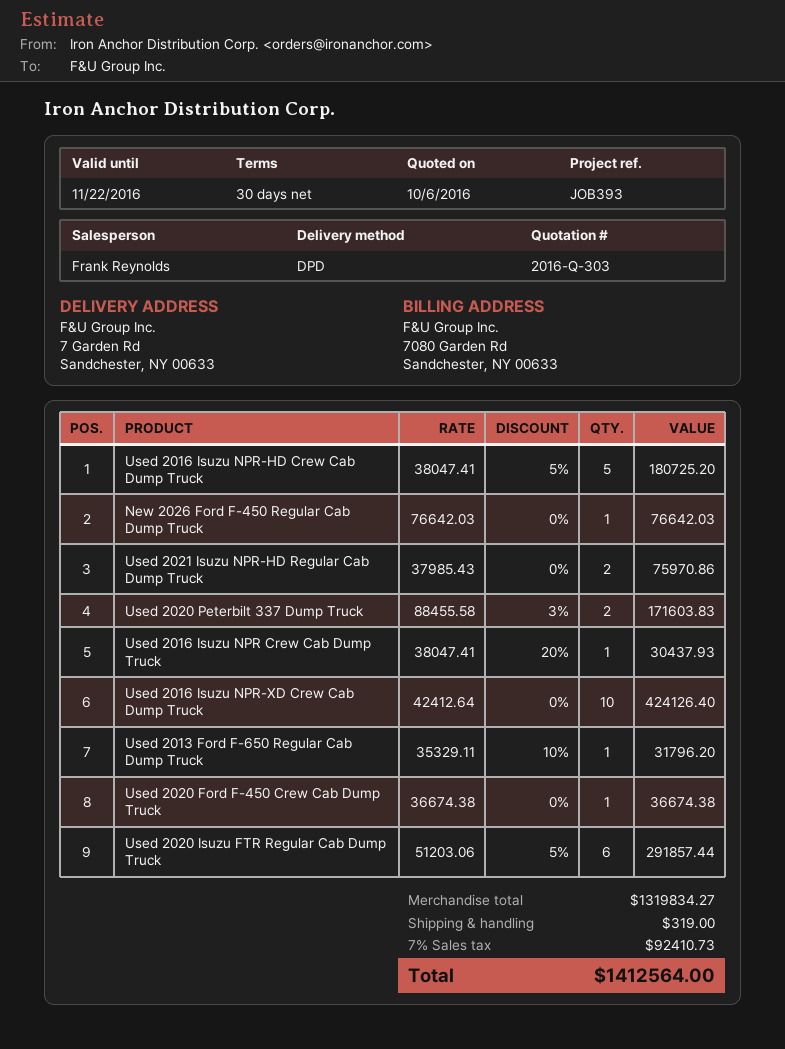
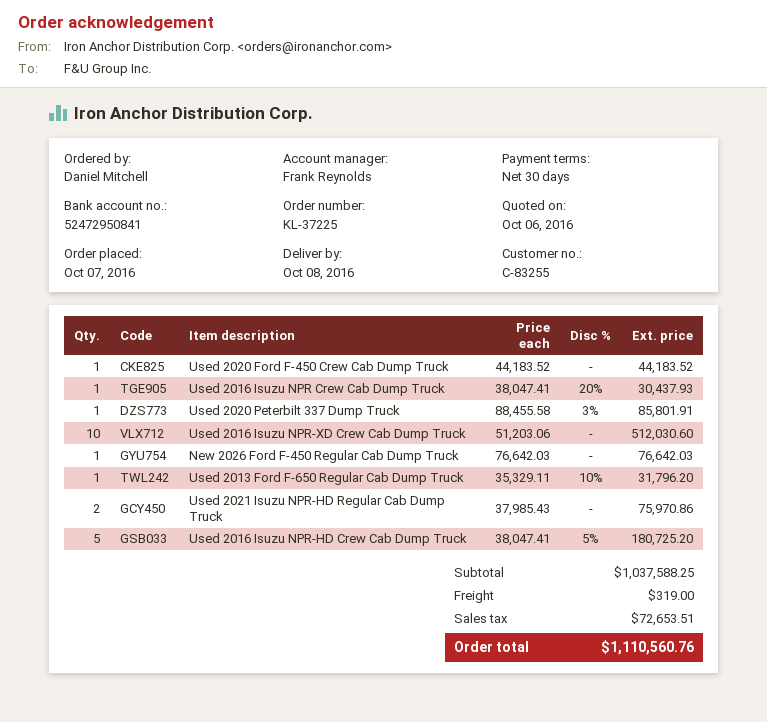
Used 2020 Peterbilt 337 Dump Truck: 2 x 88455.58 - 3% = 171603.83 -> 1 x 88455.58 - 3% = 85801.91
Used 2016 Isuzu NPR-XD Crew Cab Dump Truck: 10 x 42412.64 = 424126.40 -> 10 x 51203.06 = 512030.60
Used 2020 Ford F-450 Crew Cab Dump Truck: 1 x 36674.38 = 36674.38 -> 1 x 44183.52 = 44183.52
Used 2020 Isuzu FTR Regular Cab Dump Truck: 6 x 51203.06 - 5% = 291857.44 -> none
subtotal: 1319834.27 -> 1037588.25
tax: 92410.73 -> 72653.51
total: 1412564.00 -> 1110560.76

